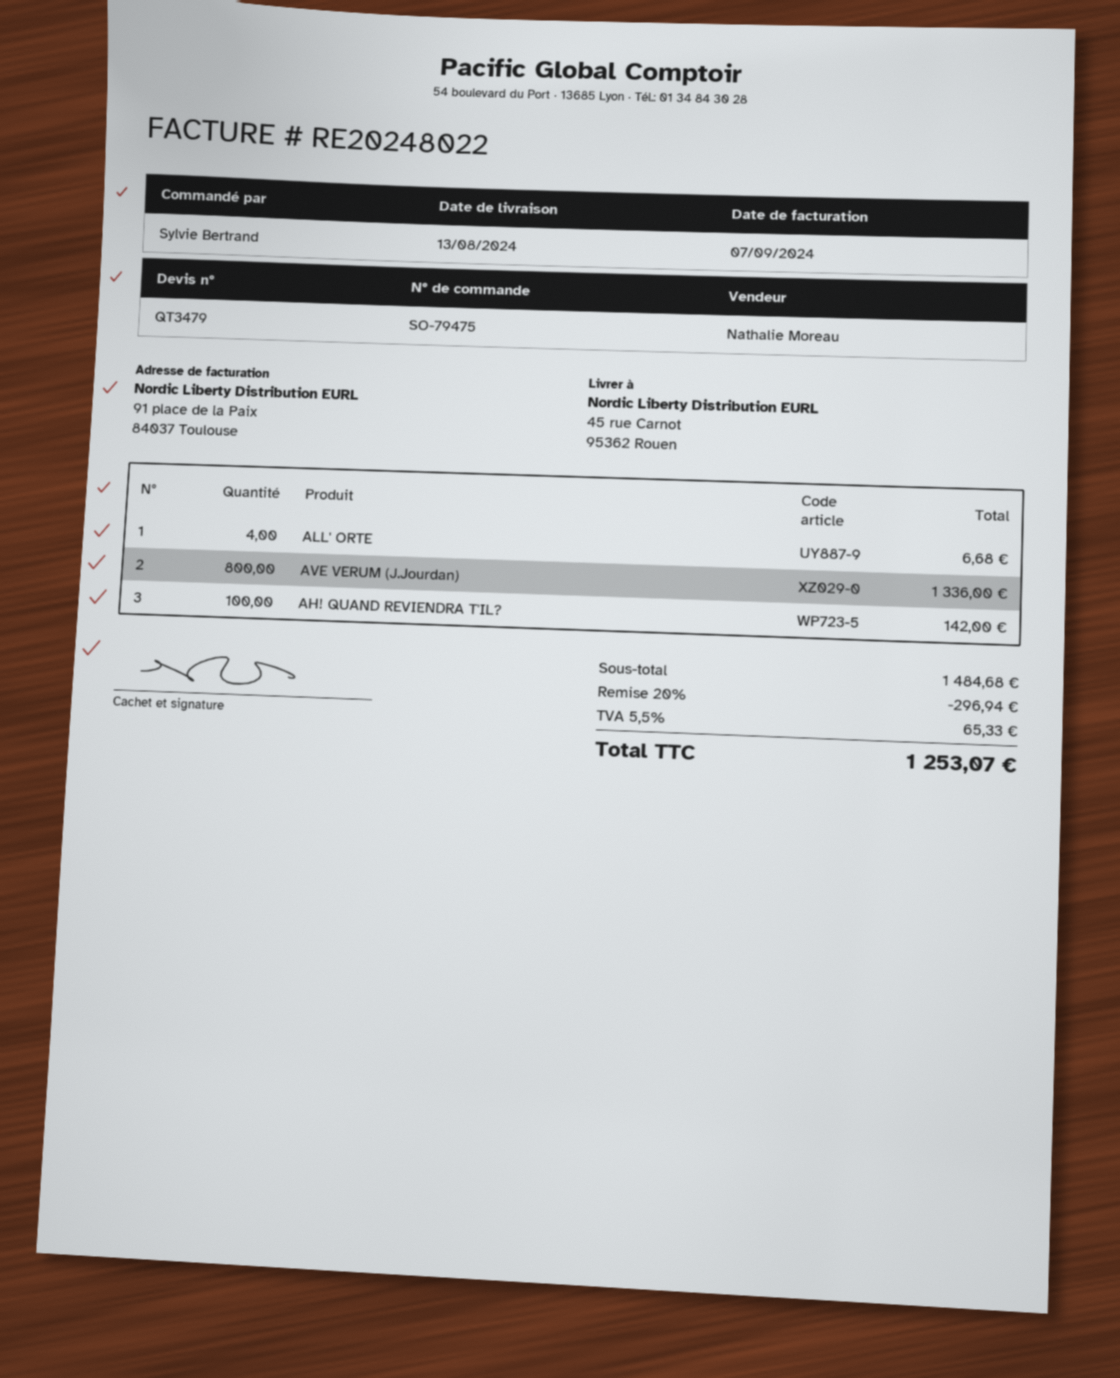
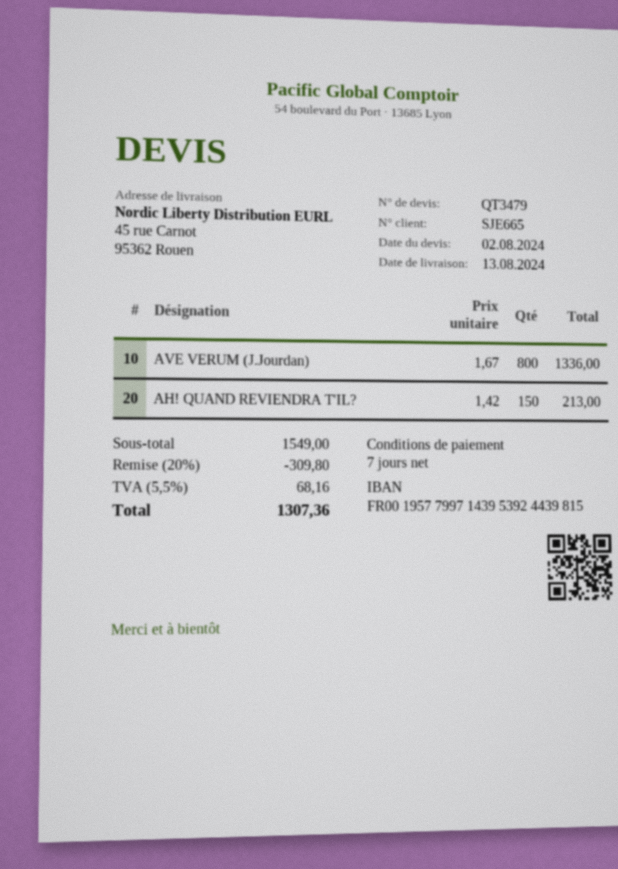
ALL' ORTE: 4 for 6.68 -> none
AH! QUAND REVIENDRA T'IL?: 100 for 142.00 -> 150 for 213.00
subtotal: 1484.68 -> 1549.00
discount: 20% = 296.94 -> 20% = 309.80
tax: 5.5% = 65.33 -> 5.5% = 68.16
total: 1253.07 -> 1307.36

